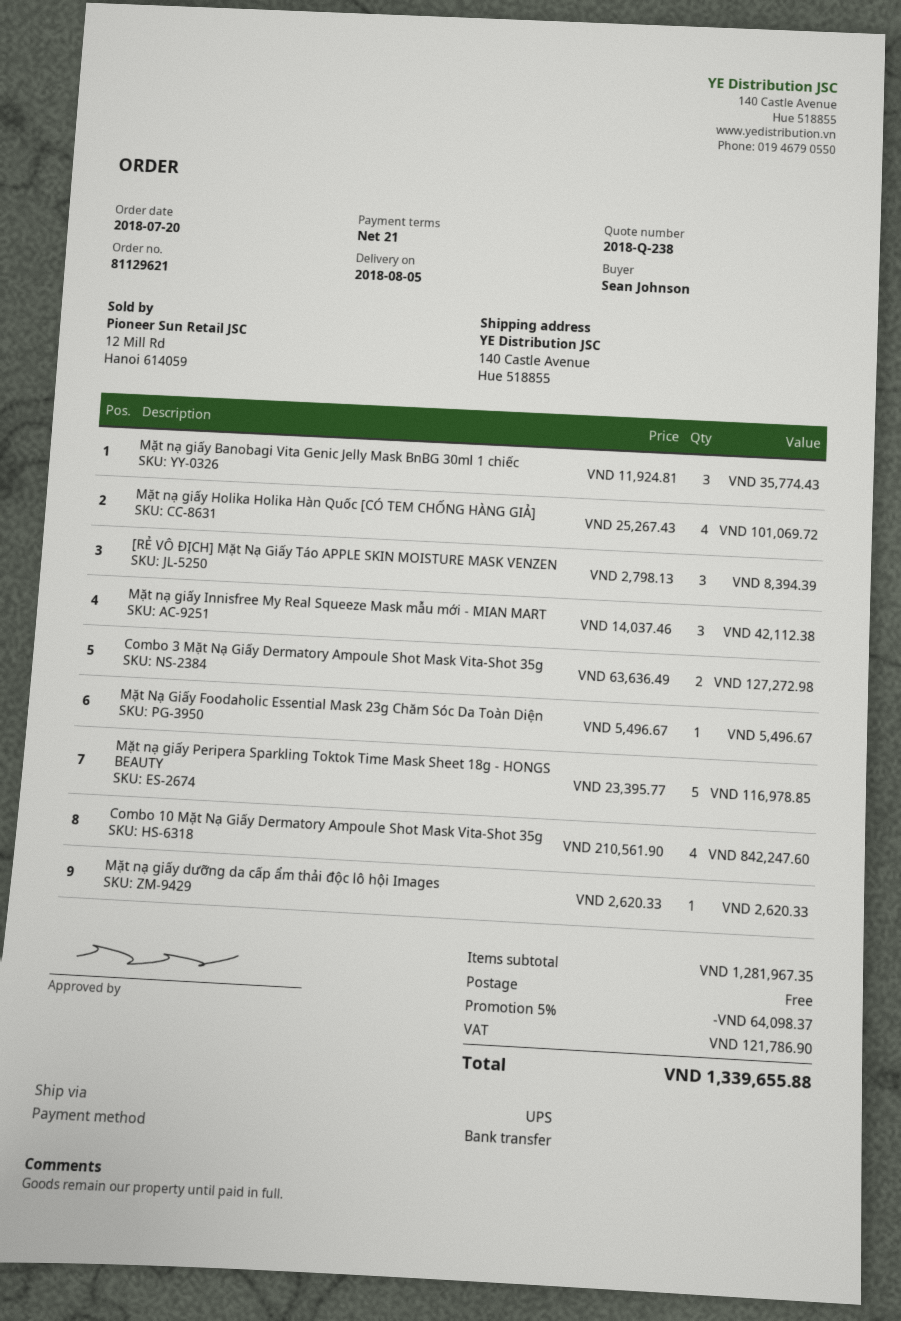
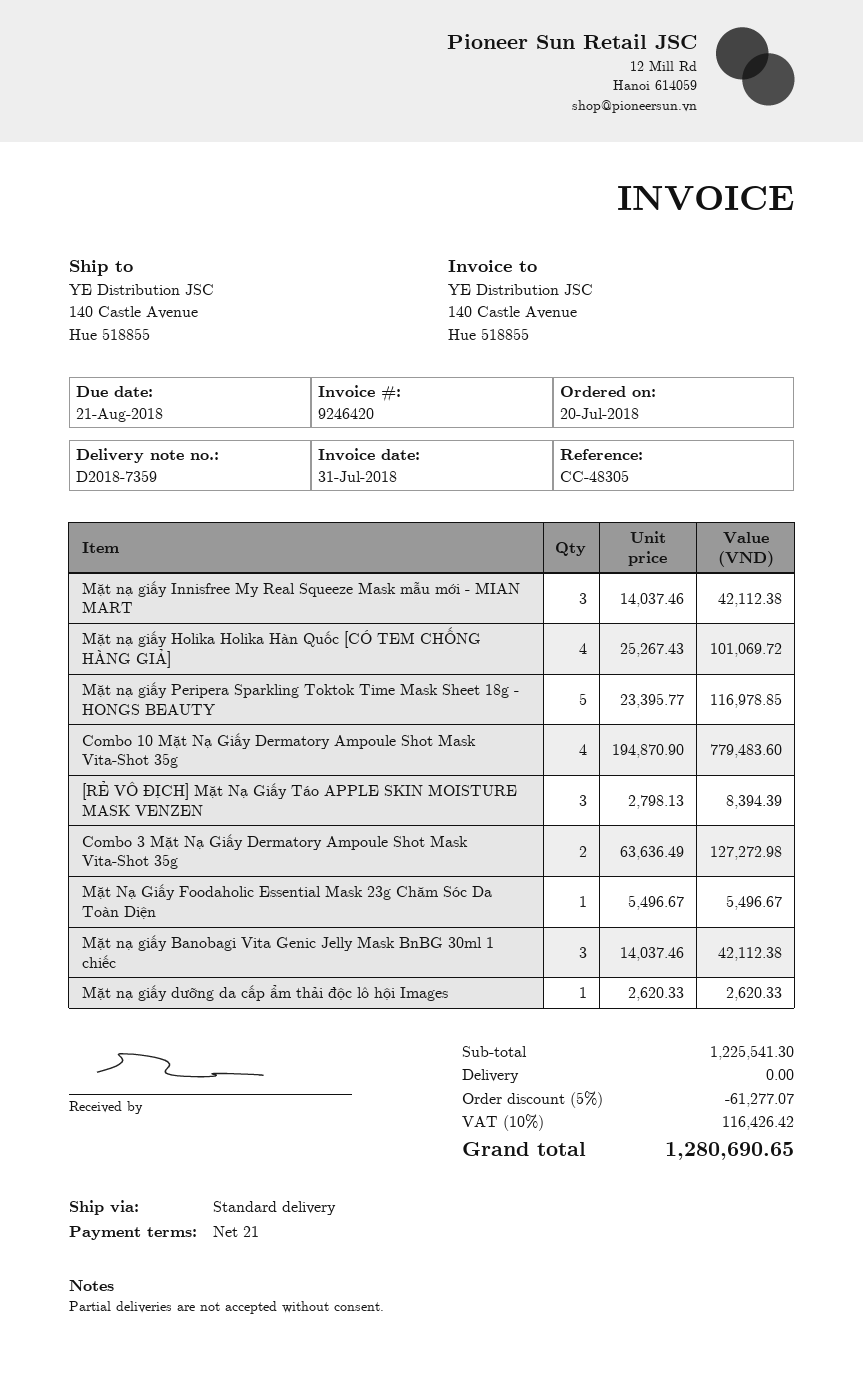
shipping method: UPS -> standard
Mặt nạ giấy Banobagi Vita Genic Jelly Mask BnBG 30ml 1 chiếc: 3 x 11924.81 = 35774.43 -> 3 x 14037.46 = 42112.38
Combo 10 Mặt Nạ Giấy Dermatory Ampoule Shot Mask Vita-Shot 35g: 4 x 210561.90 = 842247.60 -> 4 x 194870.90 = 779483.60
subtotal: 1281967.35 -> 1225541.30
discount: 5% = 64098.37 -> 5% = 61277.07
tax: 121786.90 -> 116426.42
total: 1339655.88 -> 1280690.65

